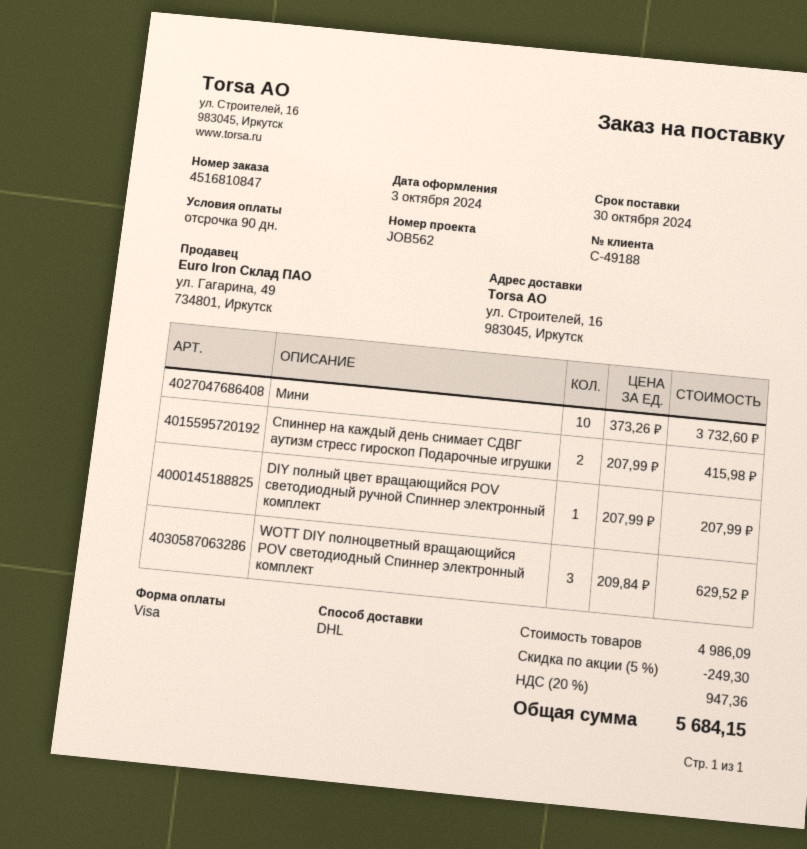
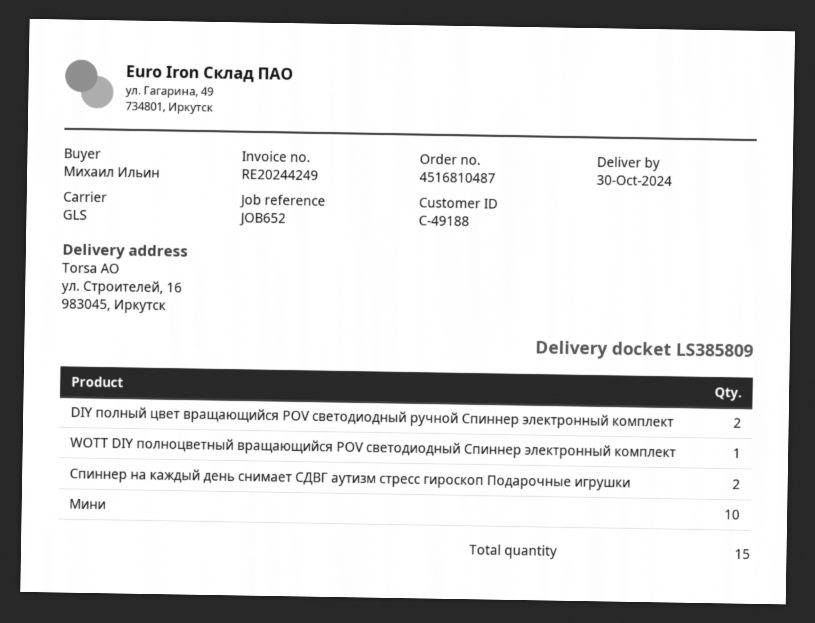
order number: 4516810847 -> 4516810487
reference: JOB562 -> JOB652
shipping method: DHL -> GLS
DIY полный цвет вращающийся POV светодиодный ручной Спиннер электронный комплект: 1 -> 2
WOTT DIY полноцветный вращающийся POV светодиодный Спиннер электронный комплект: 3 -> 1

